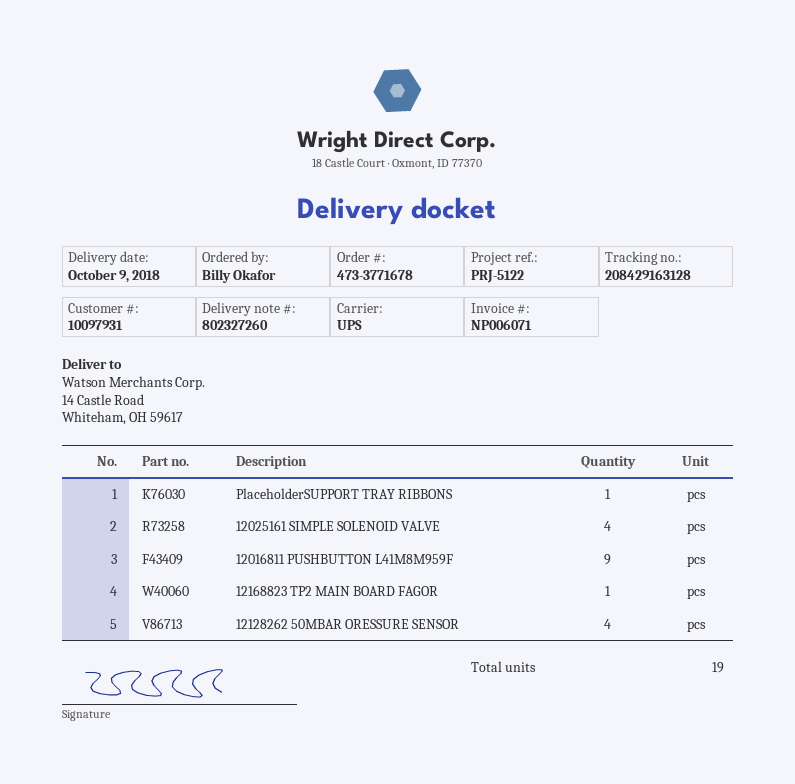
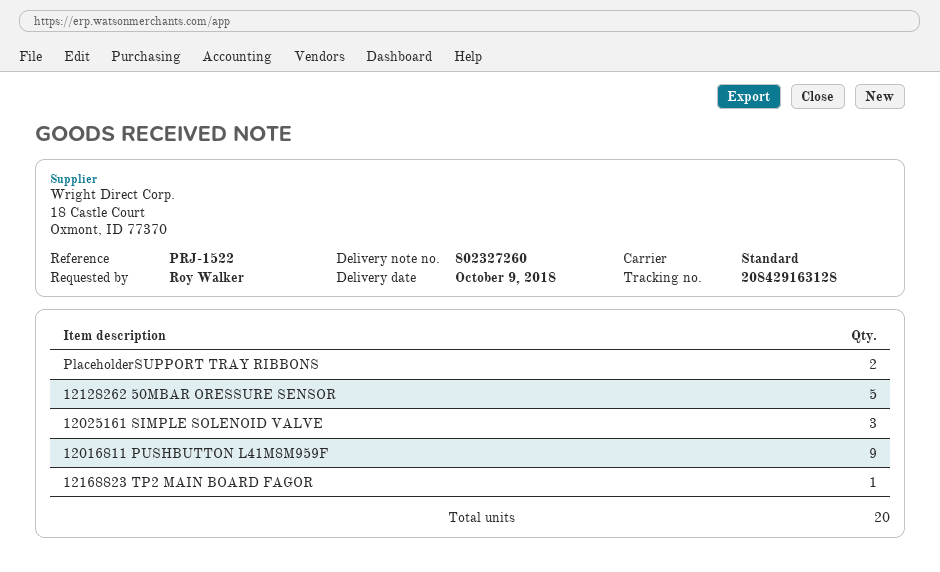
reference: PRJ-5122 -> PRJ-1522
ordered by: Billy Okafor -> Roy Walker
shipping method: UPS -> standard
PlaceholderSUPPORT TRAY RIBBONS: 1 -> 2
12025161 SIMPLE SOLENOID VALVE: 4 -> 3
12128262 50MBAR ORESSURE SENSOR: 4 -> 5
total quantity: 19 -> 20

